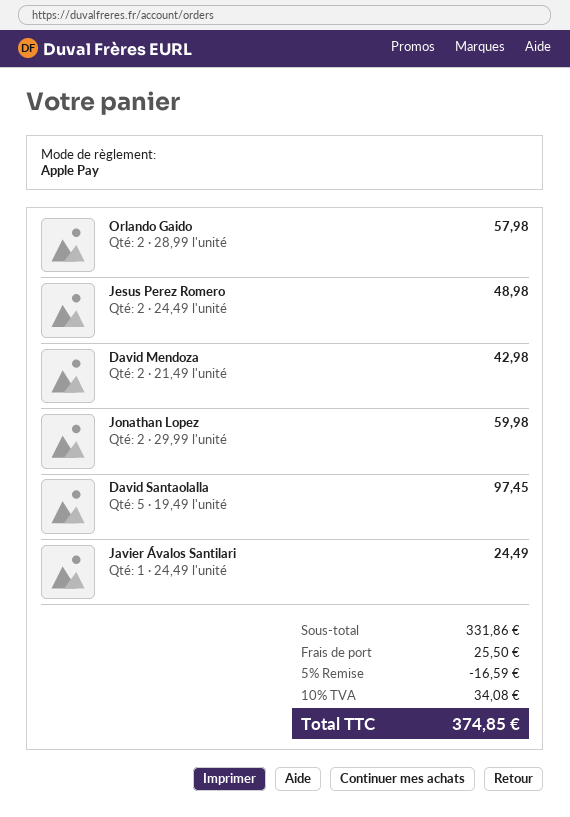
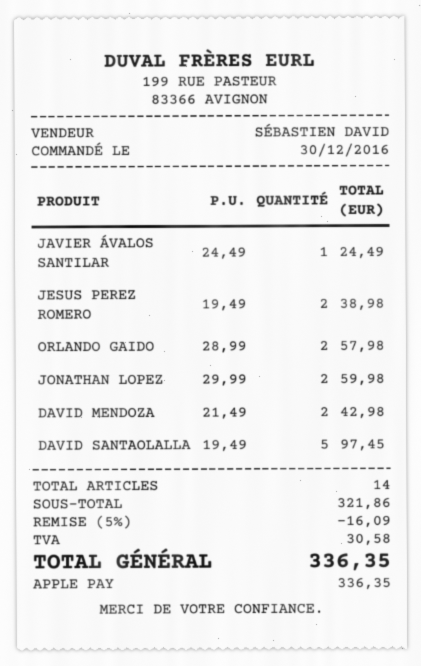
Jesus Perez Romero: 2 x 24.49 = 48.98 -> 2 x 19.49 = 38.98
subtotal: 331.86 -> 321.86
discount: 5% = 16.59 -> 5% = 16.09
shipping: 25.50 -> none
tax: 34.08 -> 30.58
total: 374.85 -> 336.35

